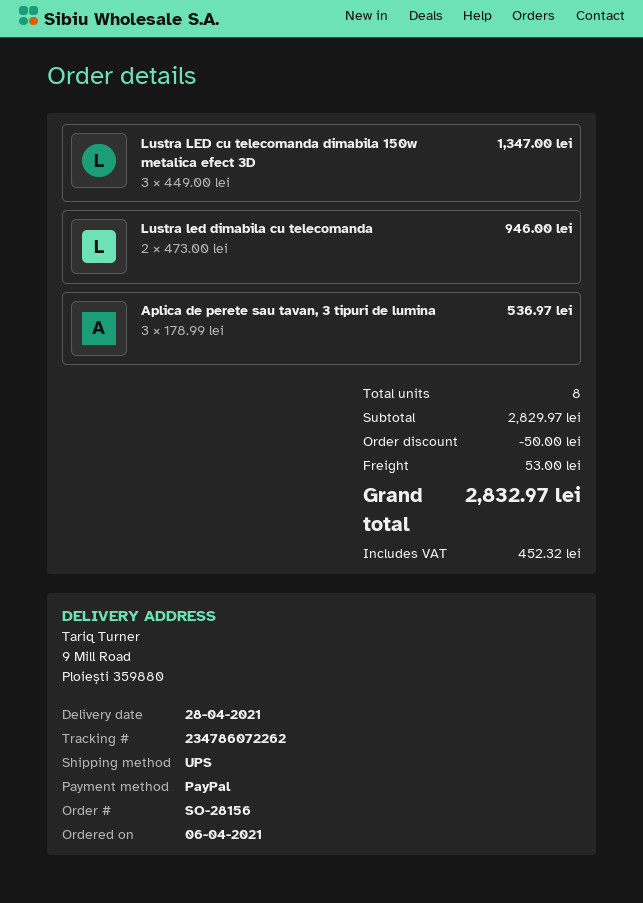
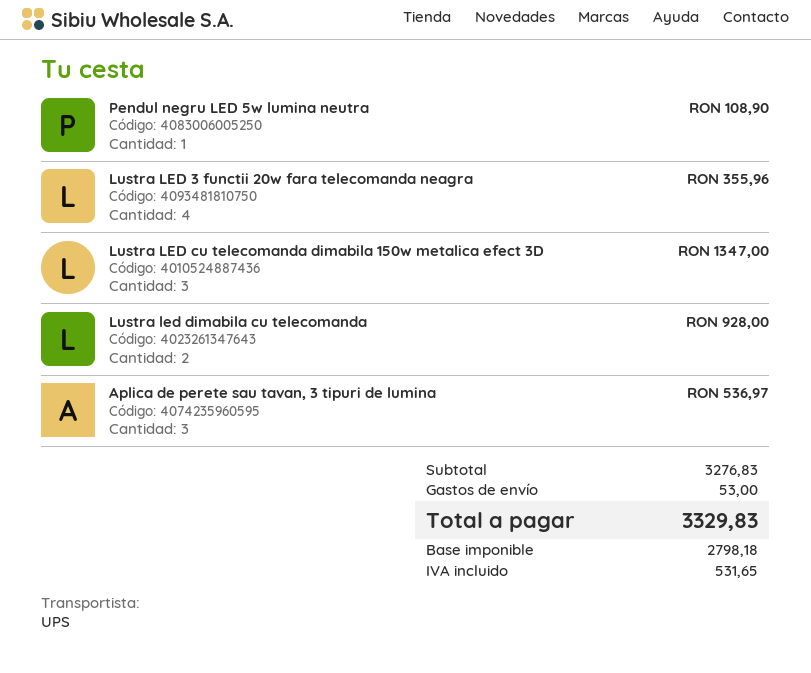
Lustra led dimabila cu telecomanda: 2 for 946.00 -> 2 for 928.00
Pendul negru LED 5w lumina neutra: none -> 1 for 108.90
Lustra LED 3 functii 20w fara telecomanda neagra: none -> 4 for 355.96
subtotal: 2829.97 -> 3276.83
discount: 50.00 -> none
tax: 452.32 -> 531.65
total: 2832.97 -> 3329.83

